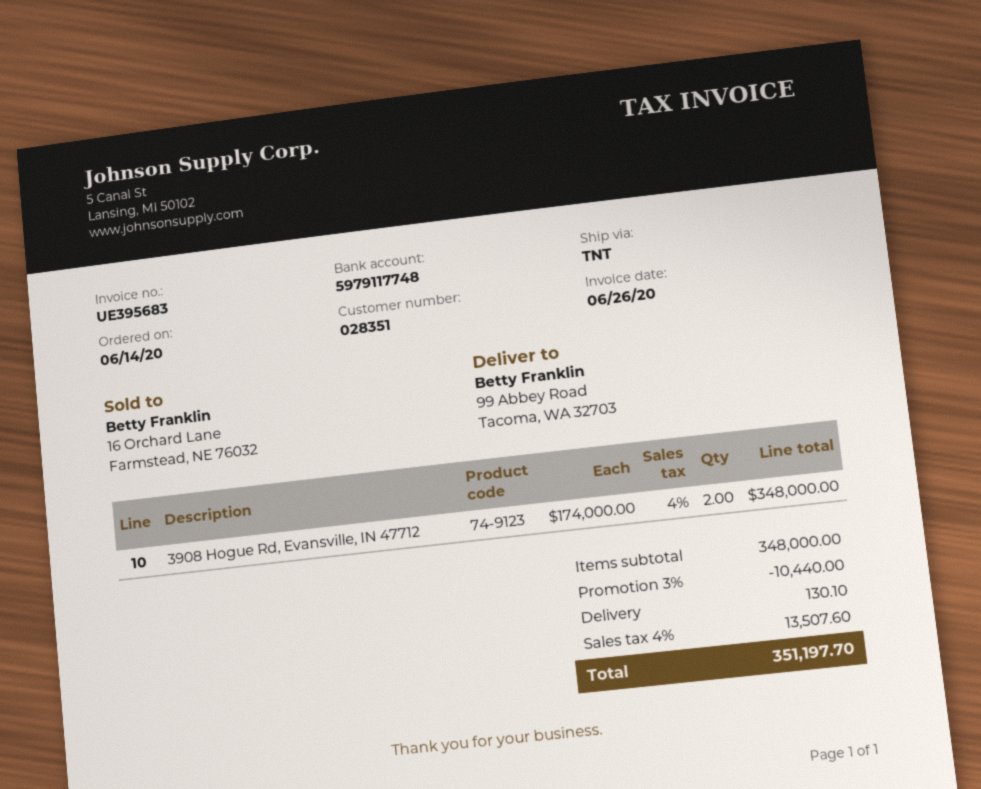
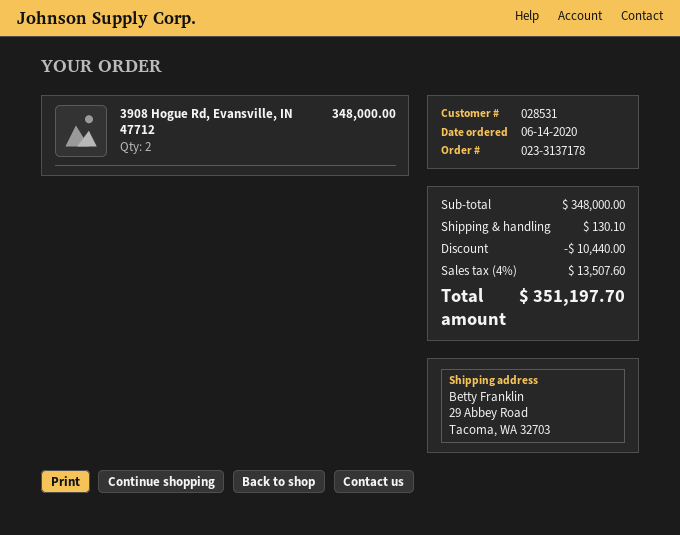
customer number: 028351 -> 028531
ship to: 99 Abbey Road, Tacoma, WA 32703 -> 29 Abbey Road, Tacoma, WA 32703

